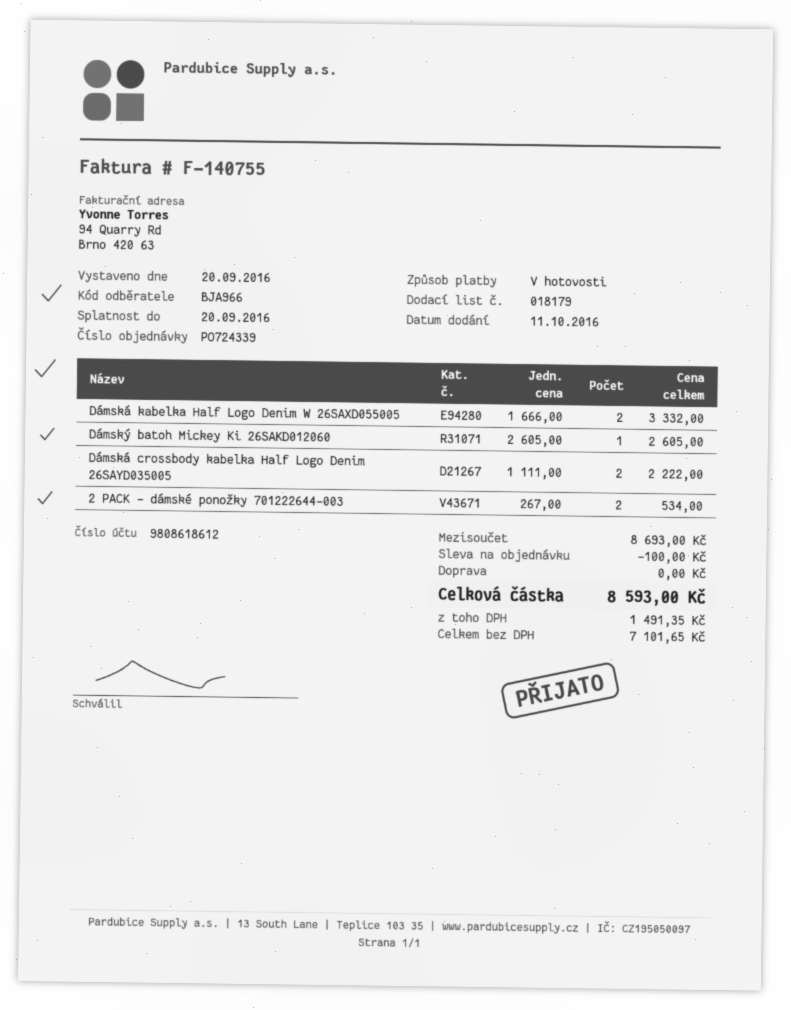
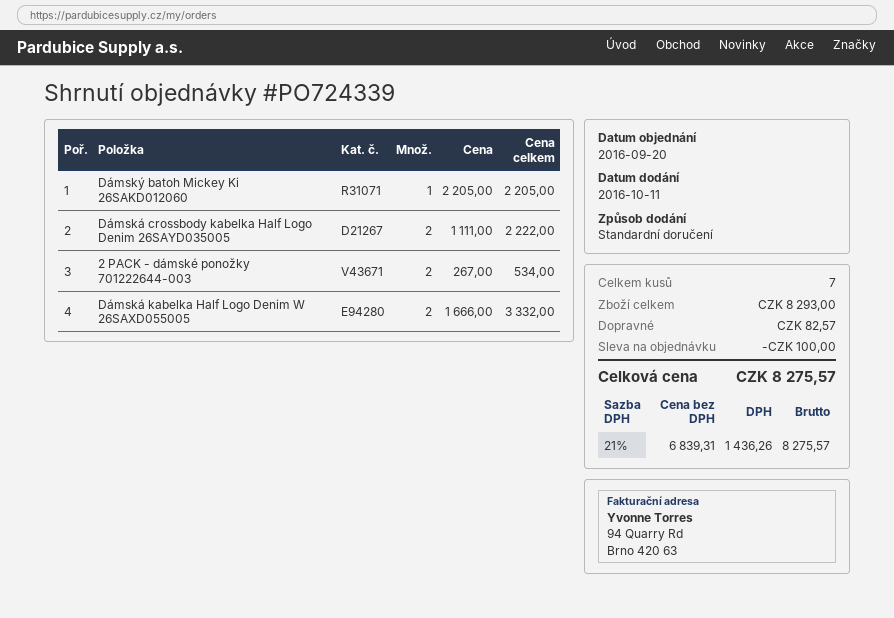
Dámský batoh Mickey Ki 26SAKD012060: 1 x 2605.00 = 2605.00 -> 1 x 2205.00 = 2205.00
subtotal: 8693.00 -> 8293.00
shipping: 0.00 -> 82.57
net: 7101.65 -> 6839.31
tax: 1491.35 -> 1436.26
total: 8593.00 -> 8275.57

